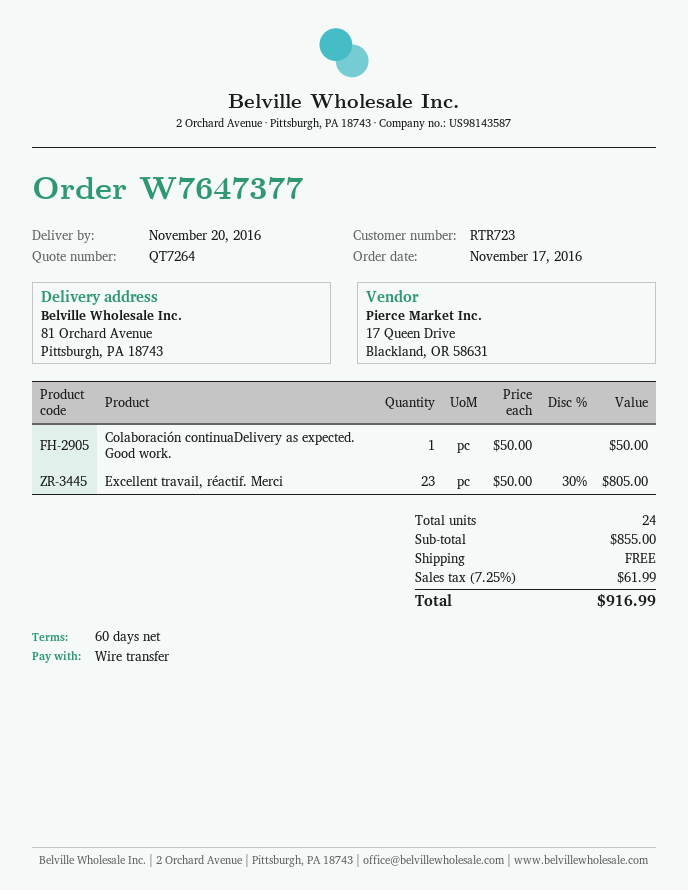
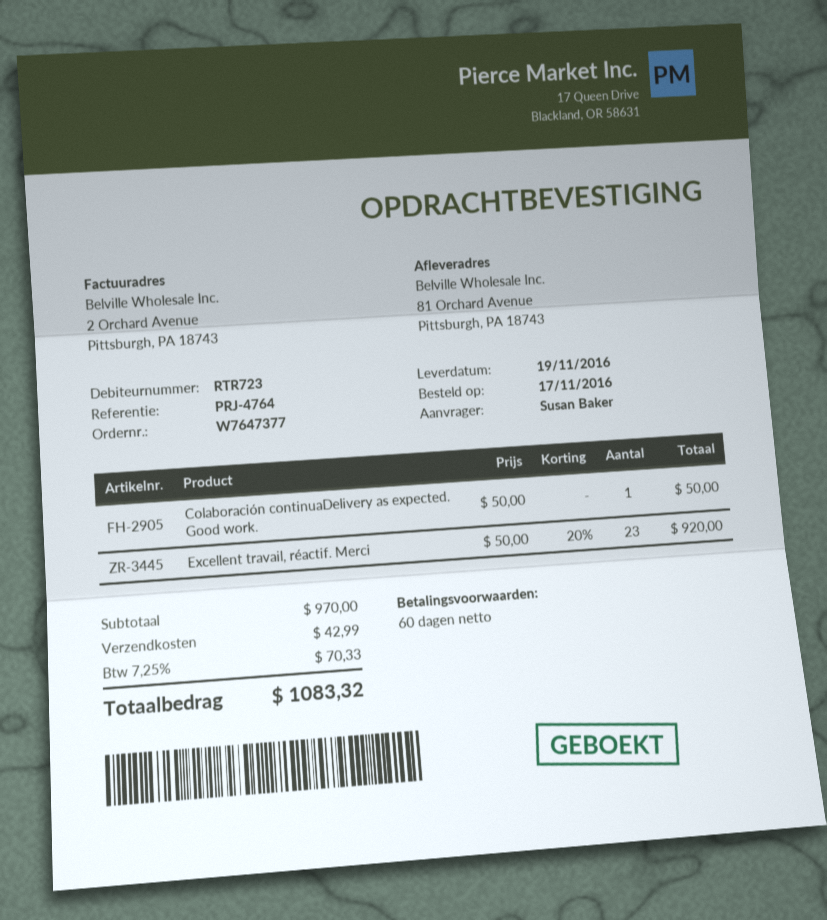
delivery date: 2016-11-20 -> 2016-11-19
Excellent travail, réactif. Merci: 23 x 50.00 - 30% = 805.00 -> 23 x 50.00 - 20% = 920.00
subtotal: 855.00 -> 970.00
shipping: 0.00 -> 42.99
tax: 7.25% = 61.99 -> 7.25% = 70.33
total: 916.99 -> 1083.32

